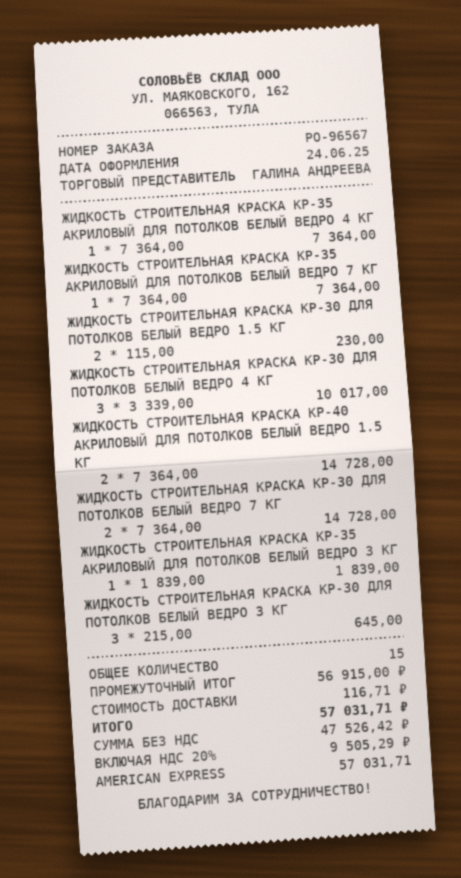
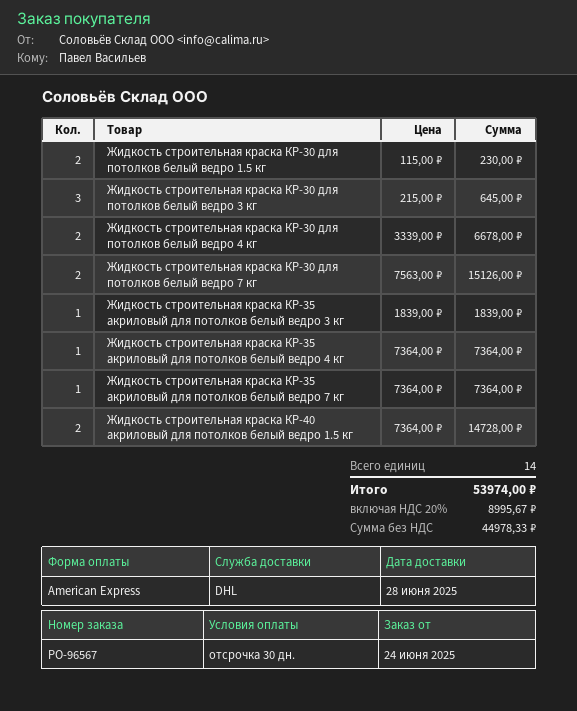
ЖИДКОСТЬ СТРОИТЕЛЬНАЯ КРАСКА КР-30 ДЛЯ ПОТОЛКОВ БЕЛЫЙ ВЕДРО 4 КГ: 3 x 3339.00 = 10017.00 -> 2 x 3339.00 = 6678.00
ЖИДКОСТЬ СТРОИТЕЛЬНАЯ КРАСКА КР-30 ДЛЯ ПОТОЛКОВ БЕЛЫЙ ВЕДРО 7 КГ: 2 x 7364.00 = 14728.00 -> 2 x 7563.00 = 15126.00
total quantity: 15 -> 14
shipping: 116.71 -> none
net: 47526.42 -> 44978.33
tax: 20% = 9505.29 -> 20% = 8995.67
total: 57031.71 -> 53974.00

